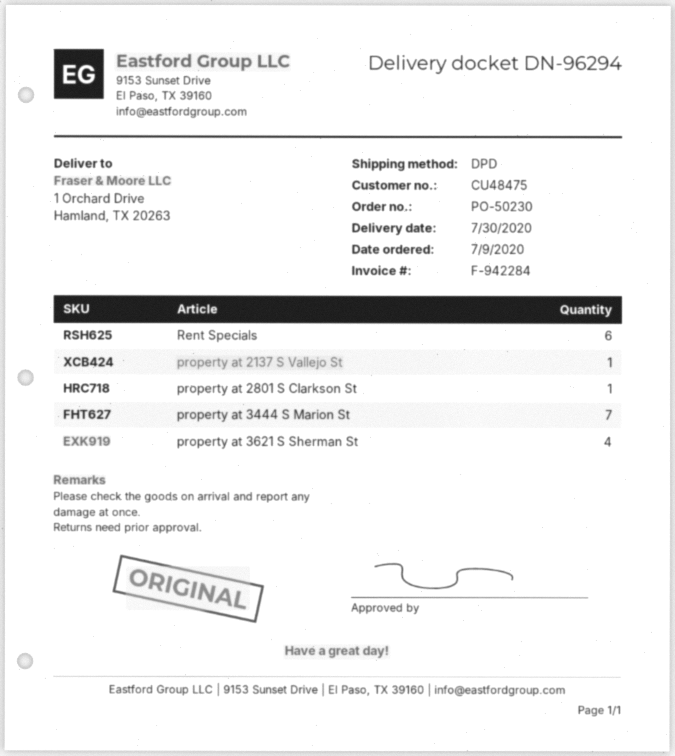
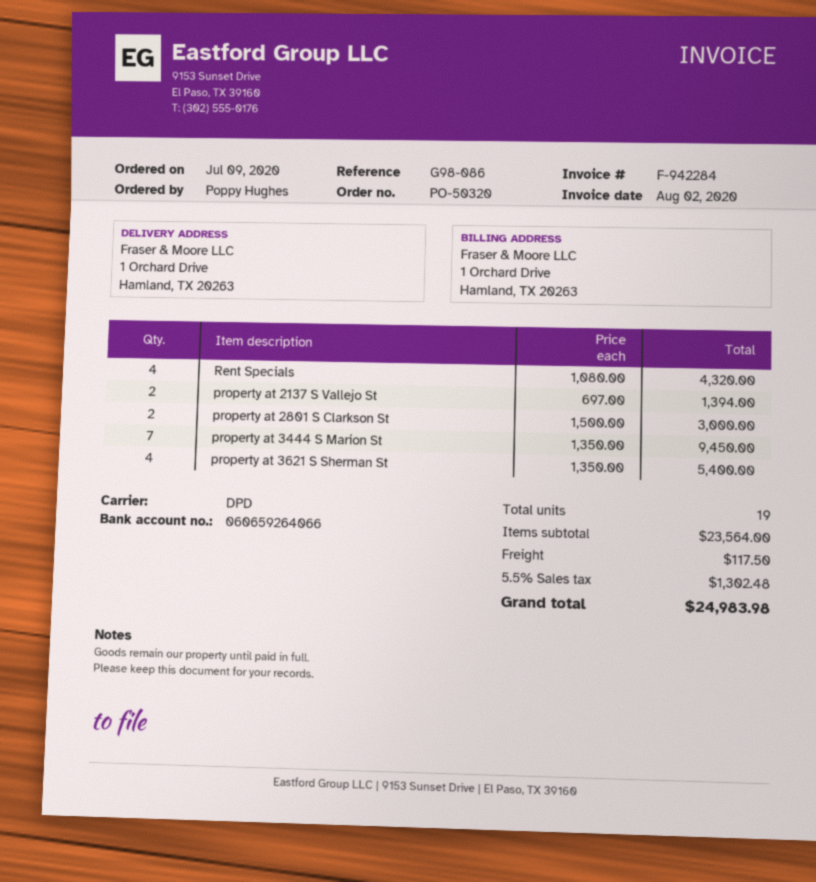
order number: PO-50230 -> PO-50320
Rent Specials: 6 -> 4
property at 2137 S Vallejo St: 1 -> 2
property at 2801 S Clarkson St: 1 -> 2

